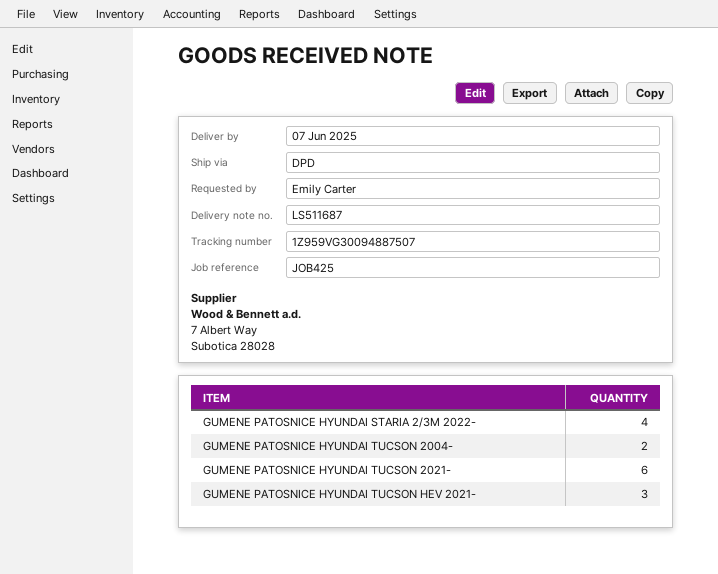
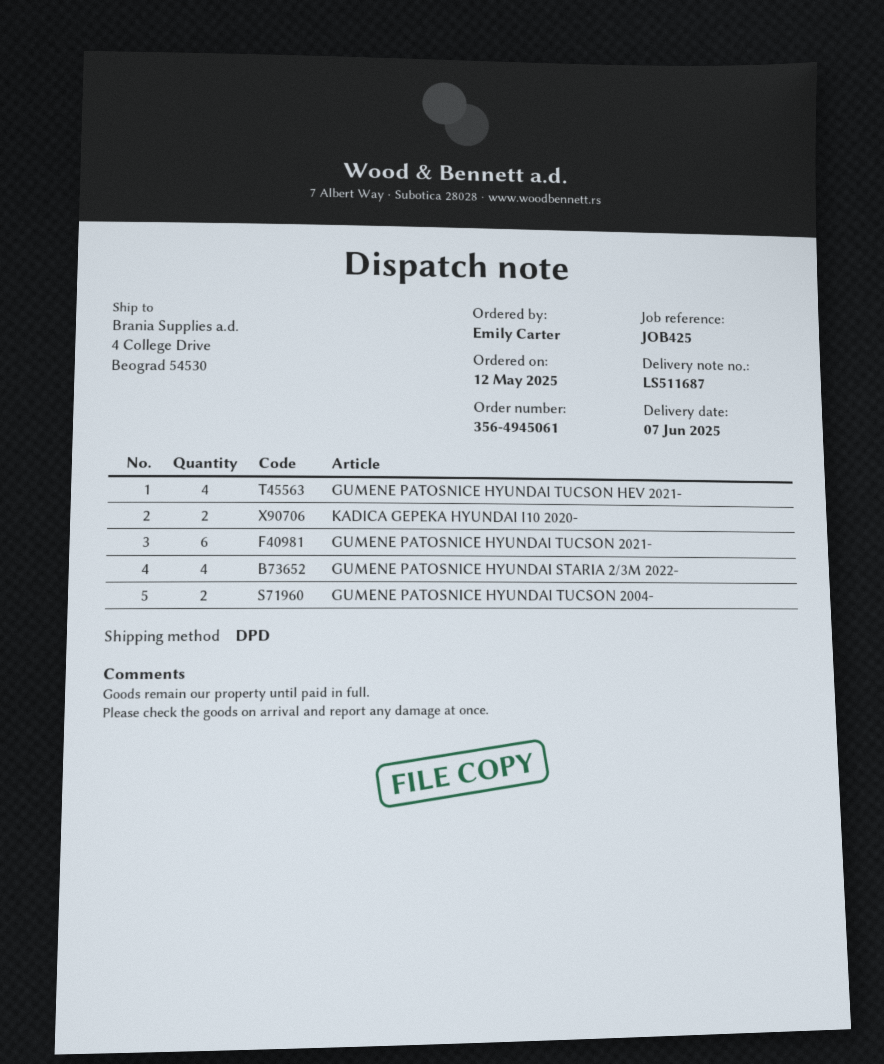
GUMENE PATOSNICE HYUNDAI TUCSON HEV 2021-: 3 -> 4
KADICA GEPEKA HYUNDAI I10 2020-: none -> 2

